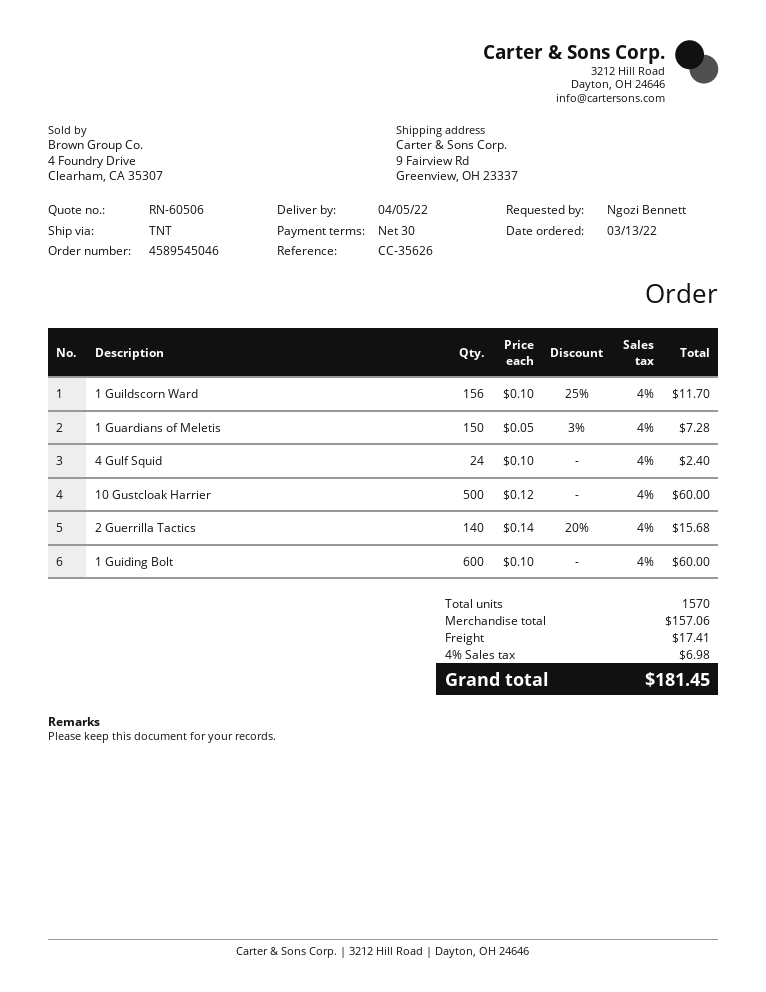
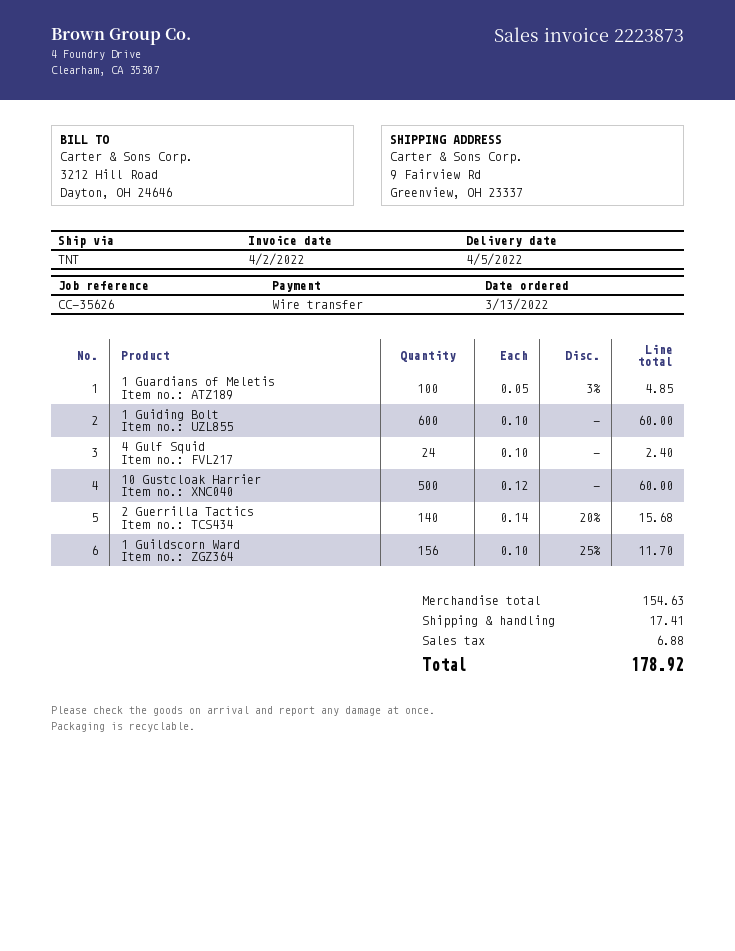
1 Guardians of Meletis: 150 x 0.05 - 3% = 7.28 -> 100 x 0.05 - 3% = 4.85
subtotal: 157.06 -> 154.63
tax: 6.98 -> 6.88
total: 181.45 -> 178.92

